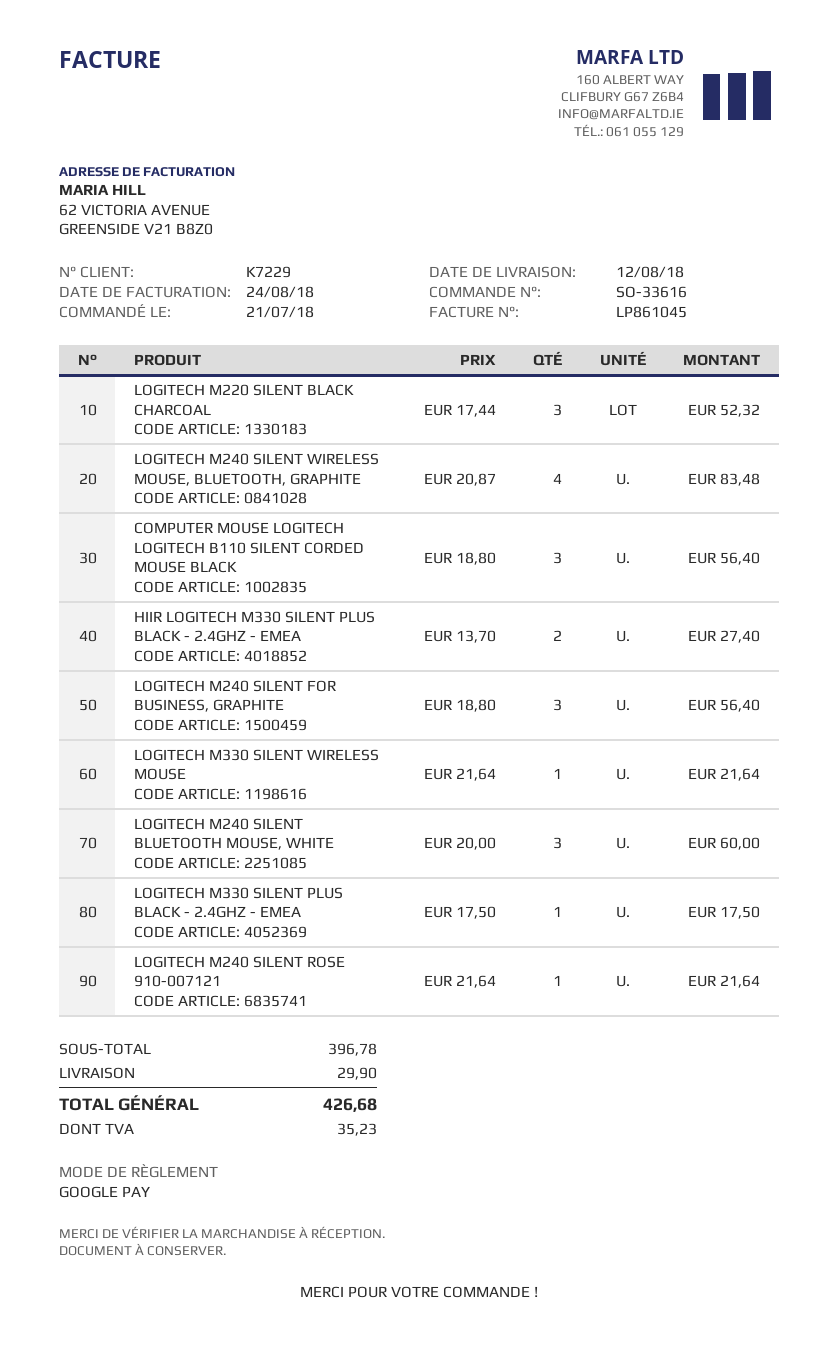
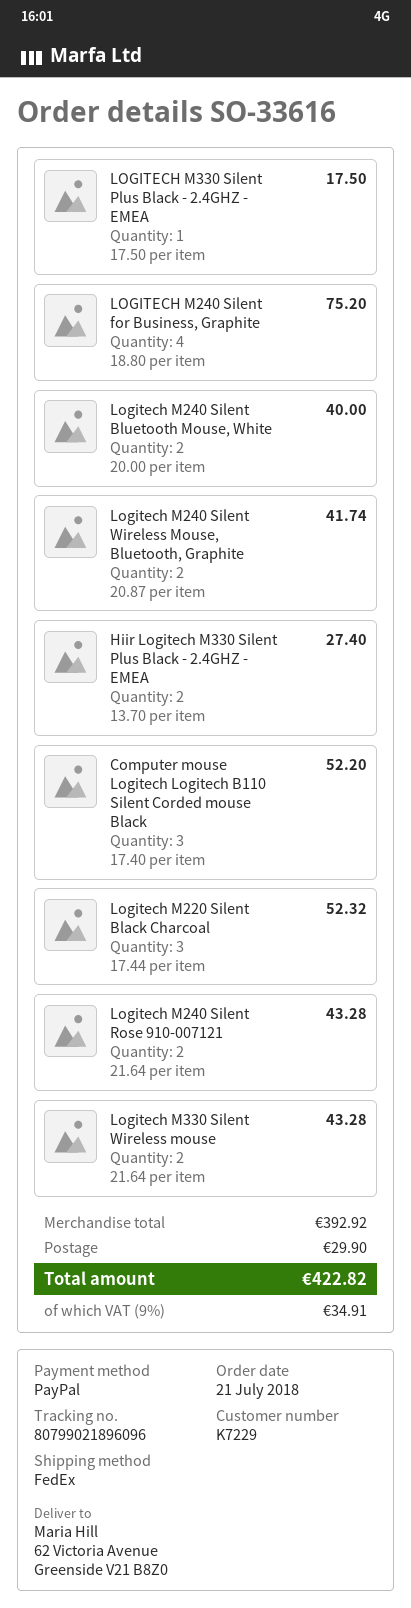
payment method: Google Pay -> PayPal
LOGITECH M240 SILENT WIRELESS MOUSE, BLUETOOTH, GRAPHITE: 4 x 20.87 = 83.48 -> 2 x 20.87 = 41.74
COMPUTER MOUSE LOGITECH LOGITECH B110 SILENT CORDED MOUSE BLACK: 3 x 18.80 = 56.40 -> 3 x 17.40 = 52.20
LOGITECH M240 SILENT FOR BUSINESS, GRAPHITE: 3 x 18.80 = 56.40 -> 4 x 18.80 = 75.20
LOGITECH M330 SILENT WIRELESS MOUSE: 1 x 21.64 = 21.64 -> 2 x 21.64 = 43.28
LOGITECH M240 SILENT BLUETOOTH MOUSE, WHITE: 3 x 20.00 = 60.00 -> 2 x 20.00 = 40.00
LOGITECH M240 SILENT ROSE 910-007121: 1 x 21.64 = 21.64 -> 2 x 21.64 = 43.28
subtotal: 396.78 -> 392.92
tax: 35.23 -> 34.91
total: 426.68 -> 422.82

